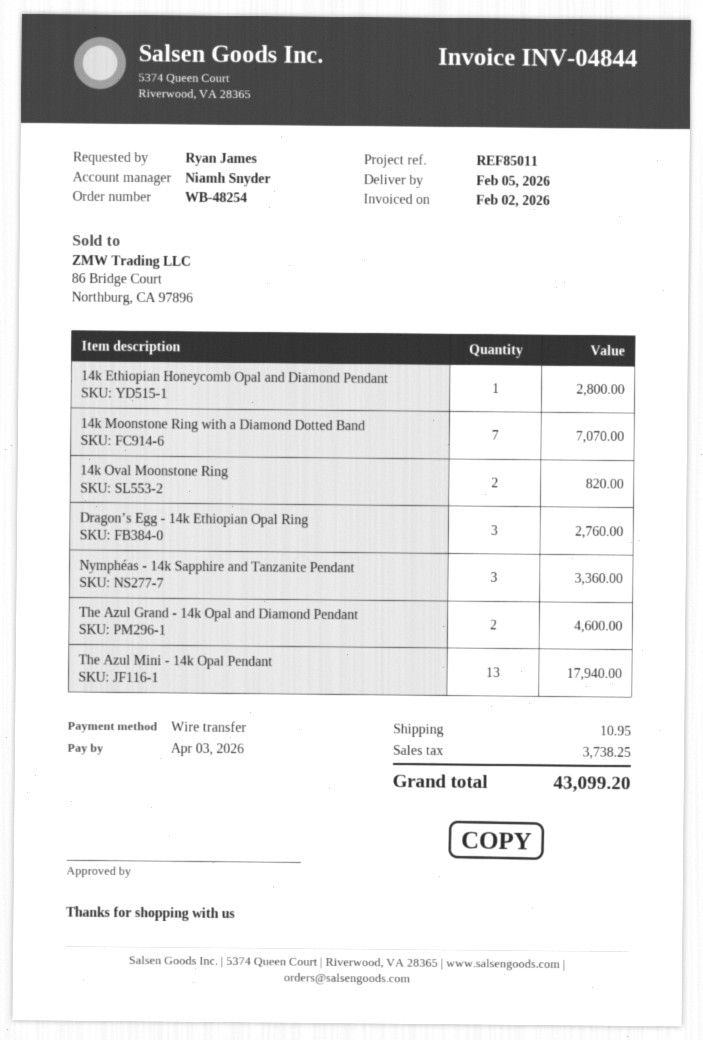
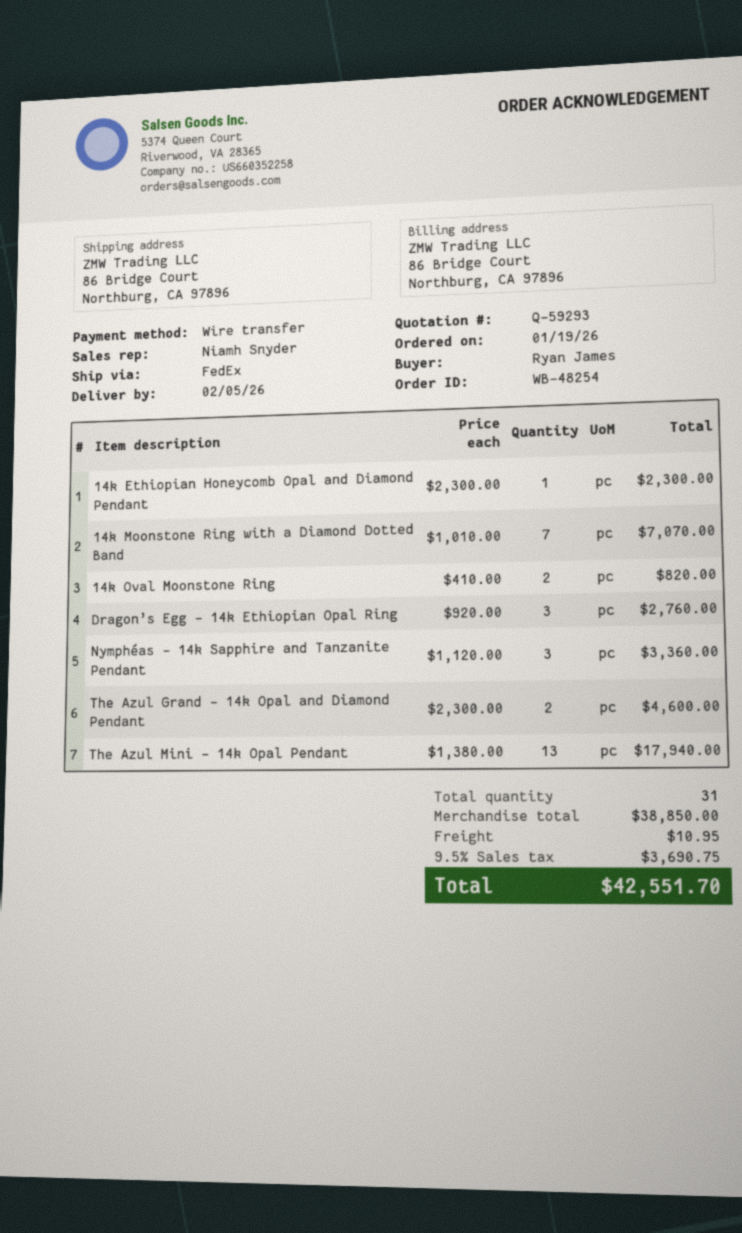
14k Ethiopian Honeycomb Opal and Diamond Pendant: 1 for 2800.00 -> 1 for 2300.00
tax: 3738.25 -> 3690.75
total: 43099.20 -> 42551.70

